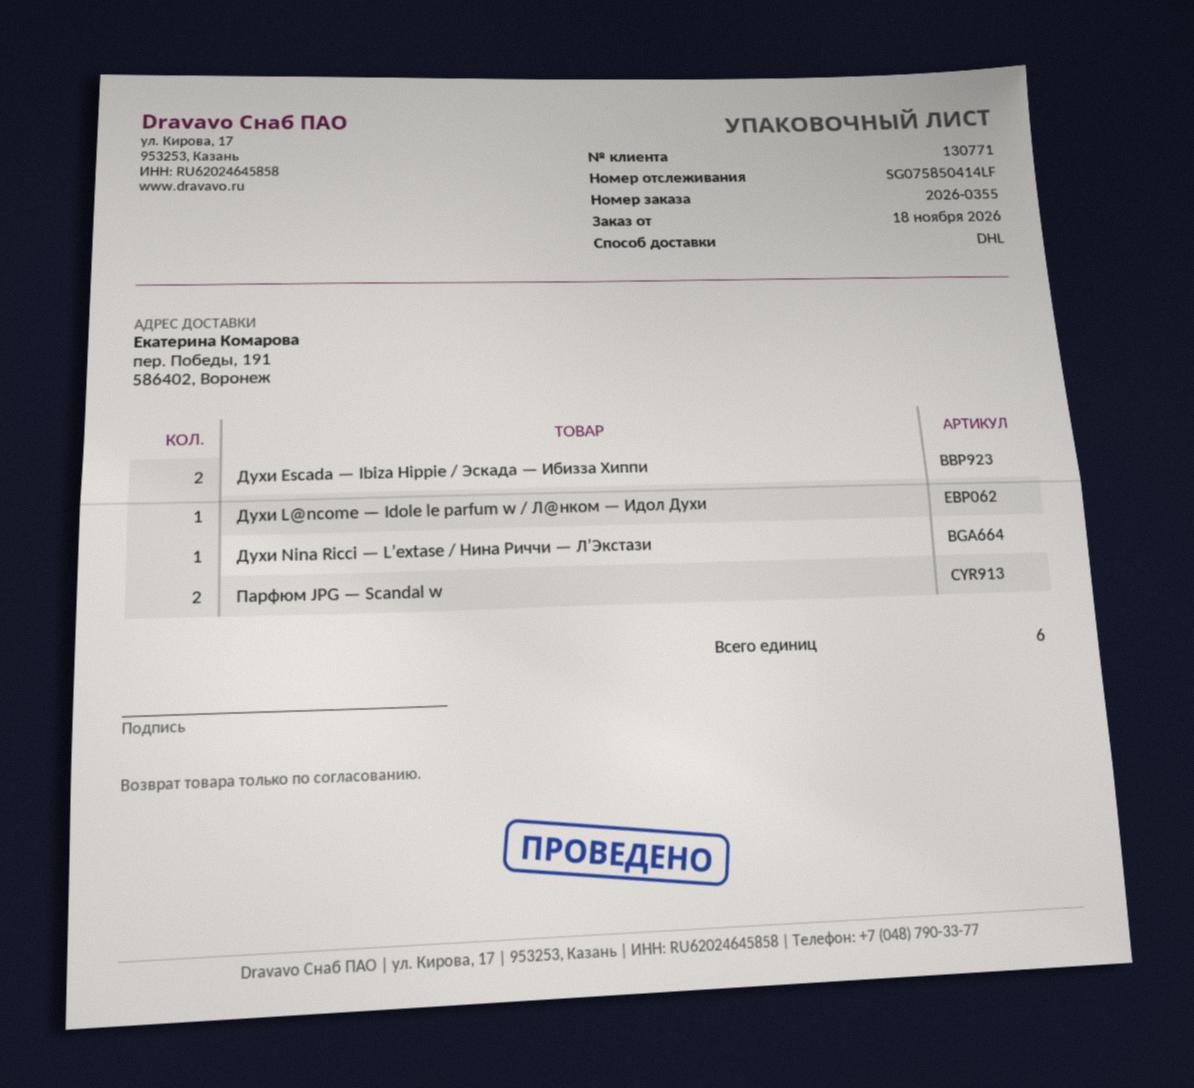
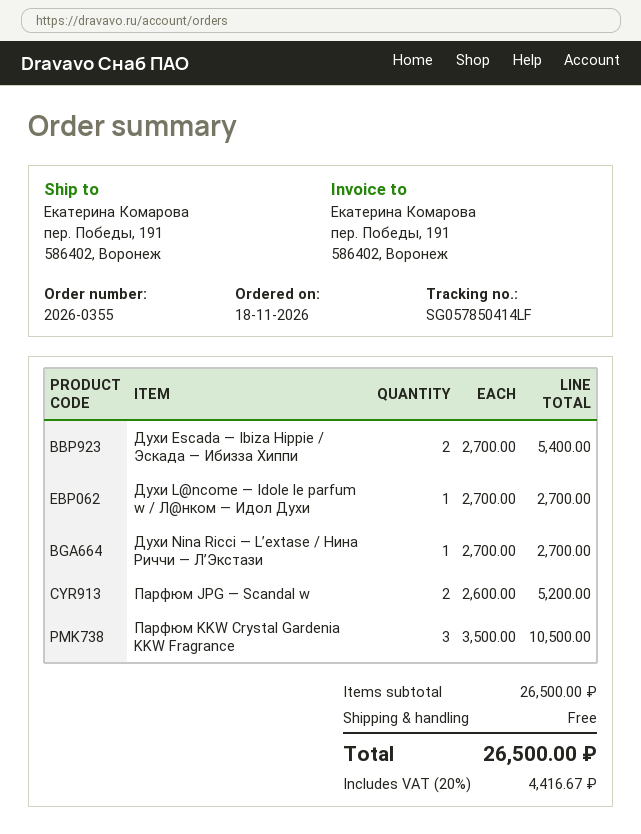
tracking number: SG075850414LF -> SG057850414LF
Парфюм KKW Crystal Gardenia KKW Fragrance: none -> 3

